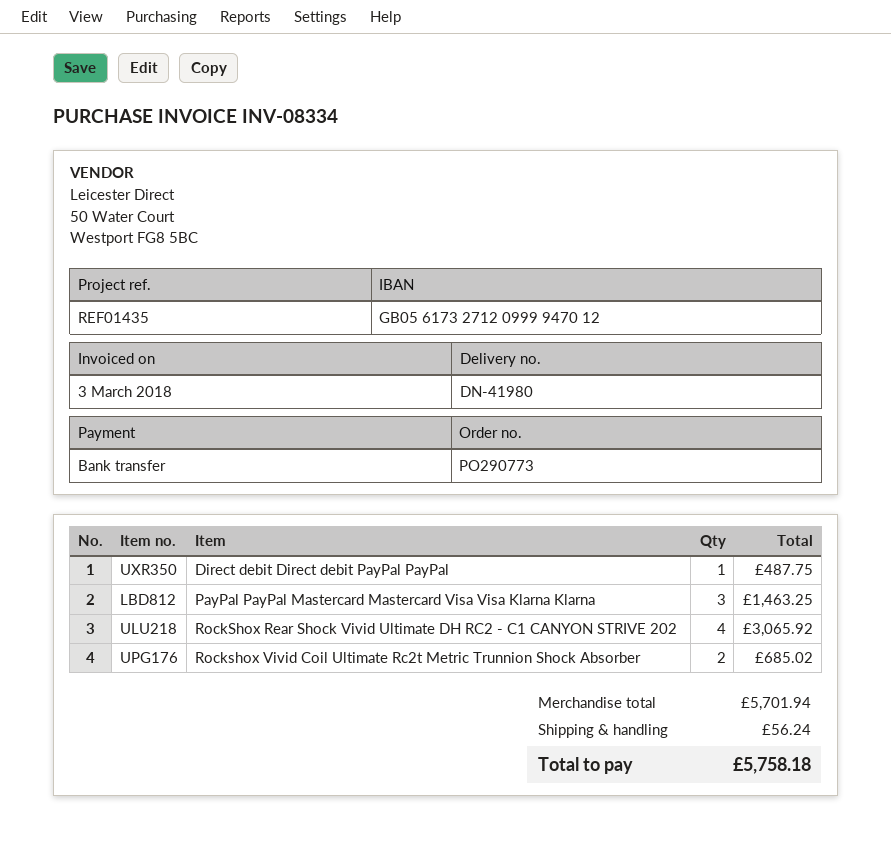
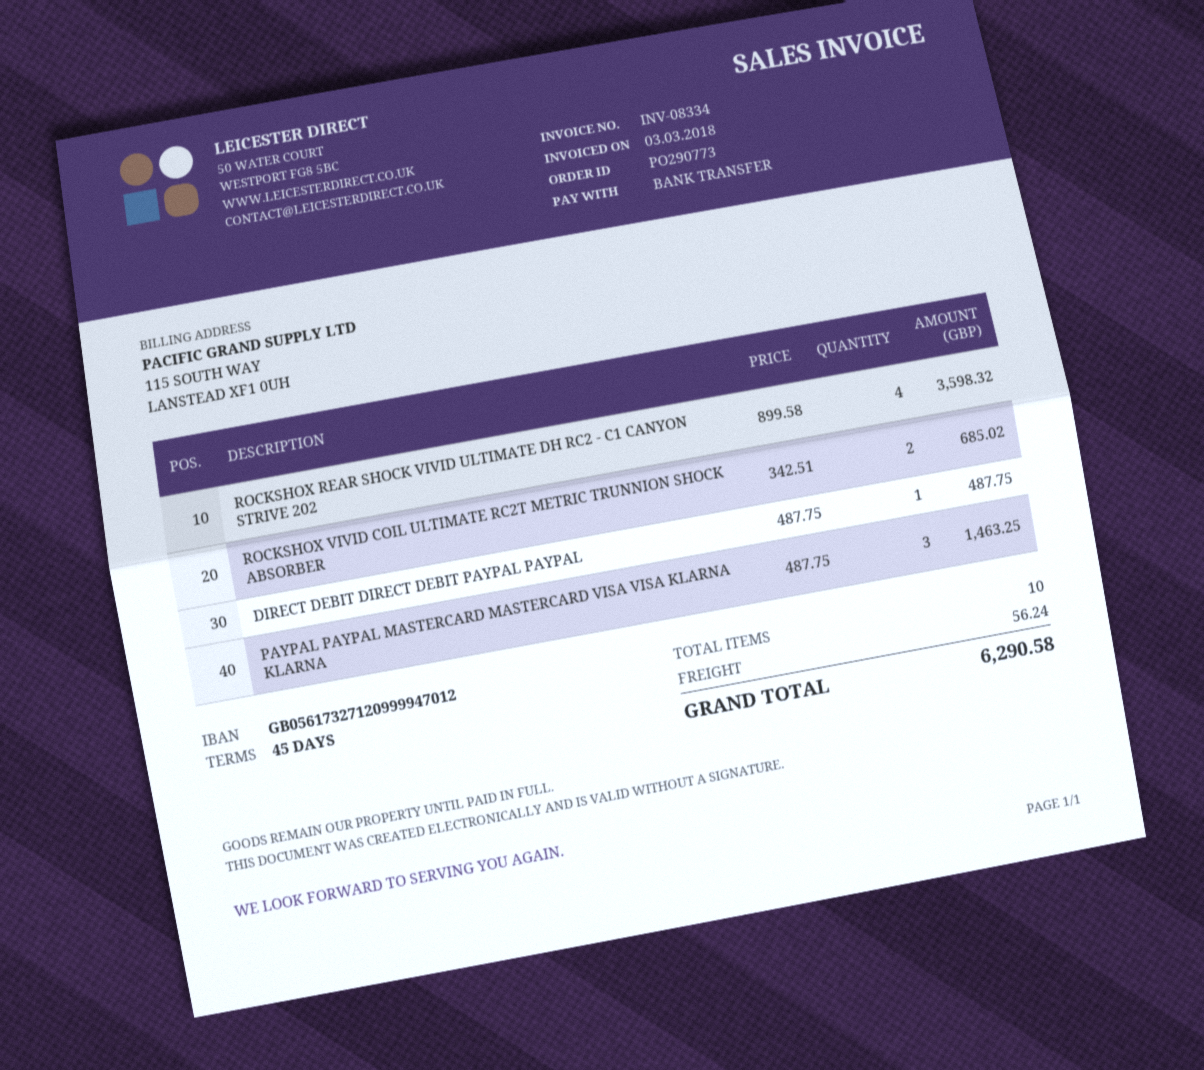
RockShox Rear Shock Vivid Ultimate DH RC2 - C1 CANYON STRIVE 202: 4 for 3065.92 -> 4 for 3598.32
total: 5758.18 -> 6290.58

